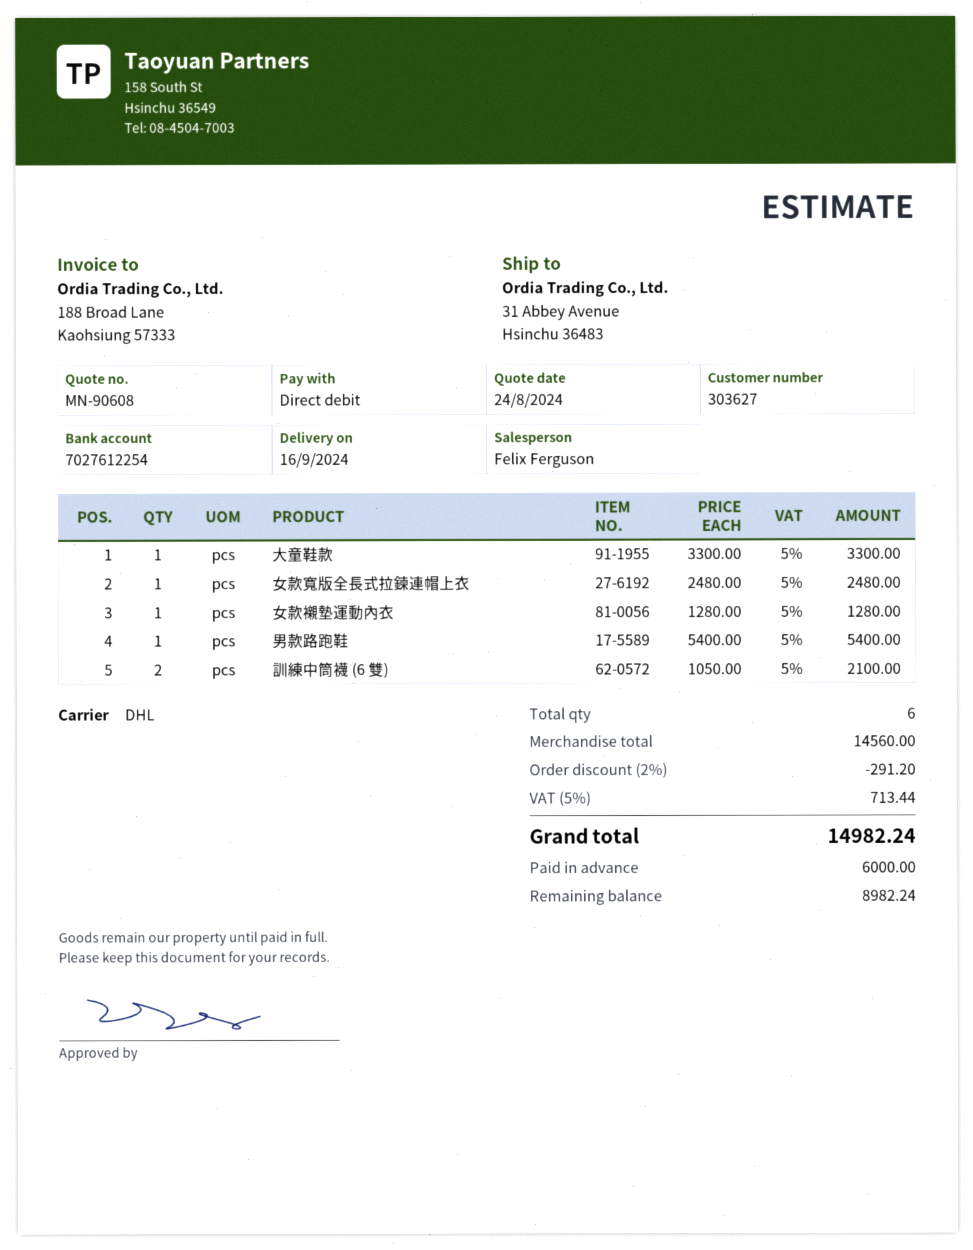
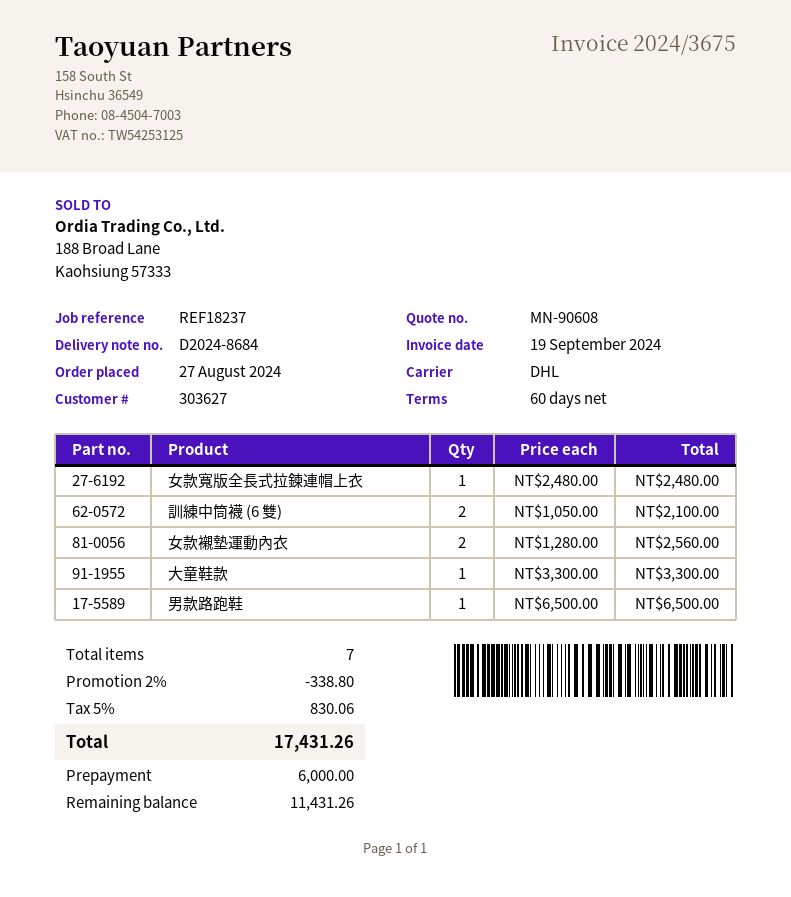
女款襯墊運動內衣: 1 x 1280.00 = 1280.00 -> 2 x 1280.00 = 2560.00
男款路跑鞋: 1 x 5400.00 = 5400.00 -> 1 x 6500.00 = 6500.00
total quantity: 6 -> 7
discount: 2% = 291.20 -> 2% = 338.80
tax: 5% = 713.44 -> 5% = 830.06
total: 14982.24 -> 17431.26
balance: 8982.24 -> 11431.26

